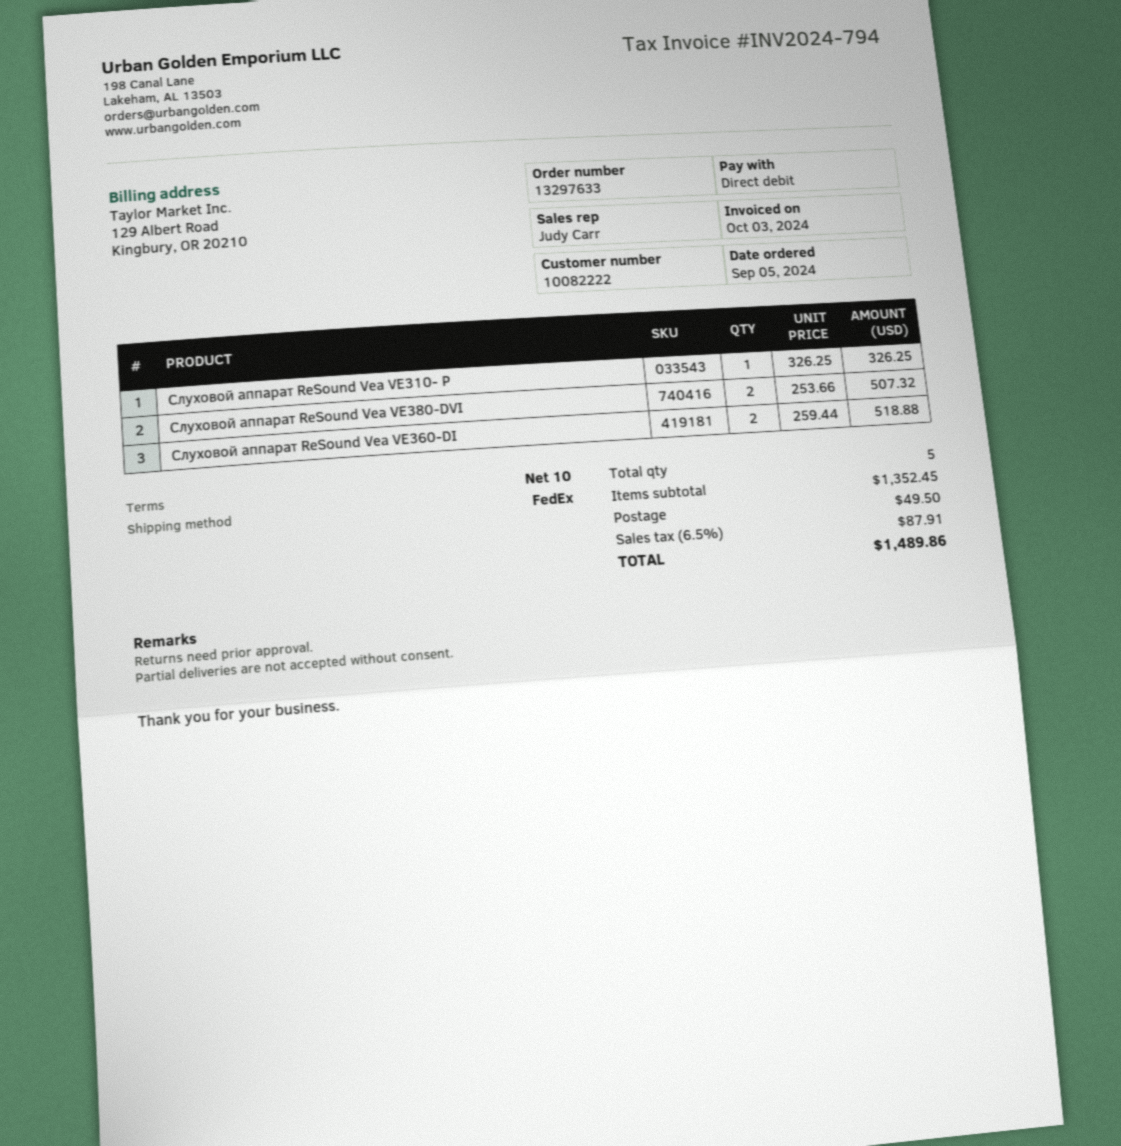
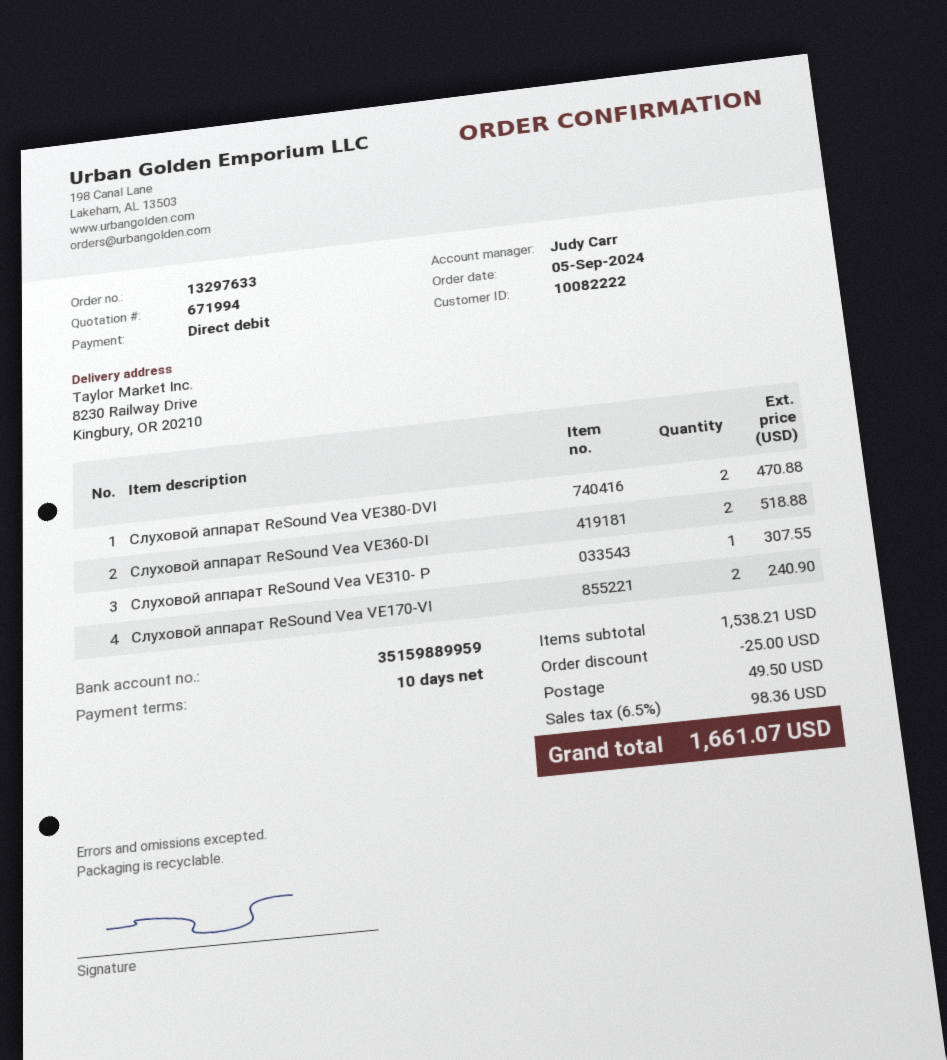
Слуховой аппарат ReSound Vea VE310- P: 1 for 326.25 -> 1 for 307.55
Слуховой аппарат ReSound Vea VE380-DVI: 2 for 507.32 -> 2 for 470.88
Слуховой аппарат ReSound Vea VE170-VI: none -> 2 for 240.90
subtotal: 1352.45 -> 1538.21
discount: none -> 25.00
tax: 6.5% = 87.91 -> 6.5% = 98.36
total: 1489.86 -> 1661.07

